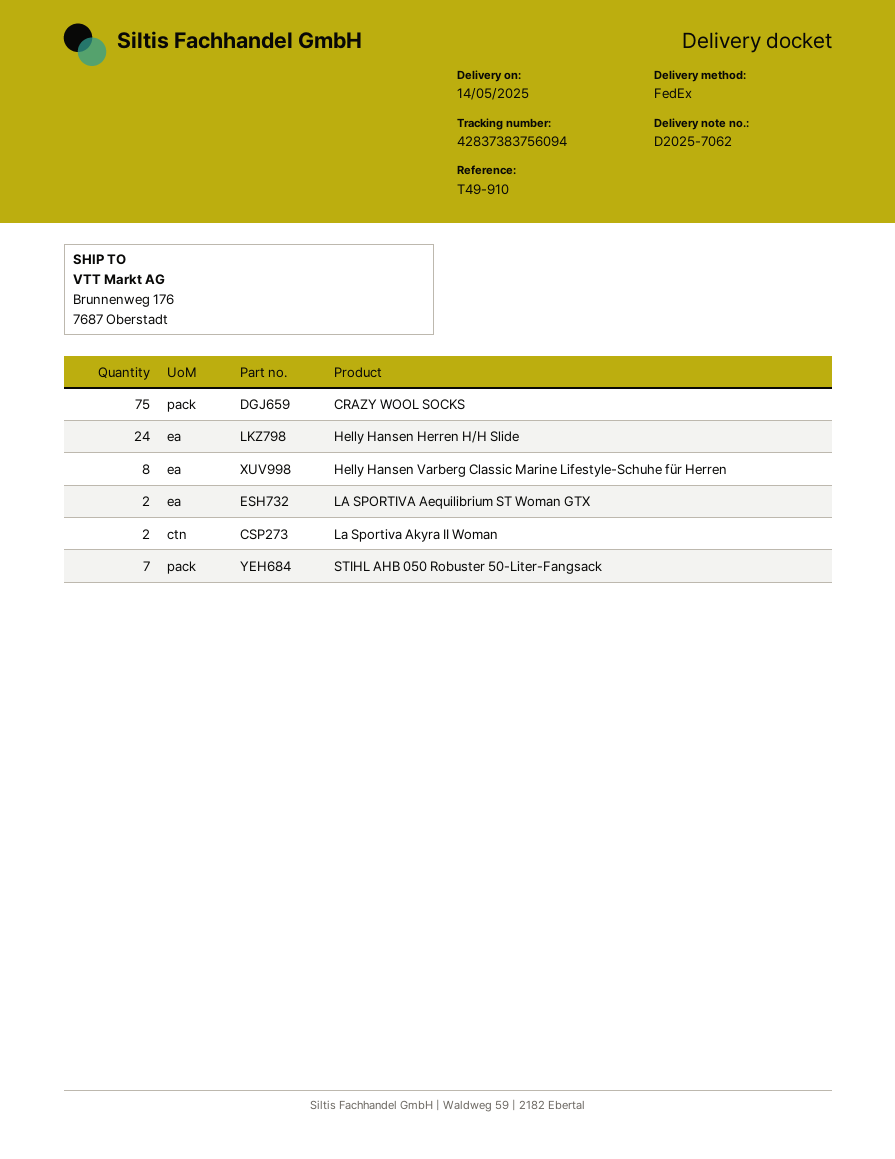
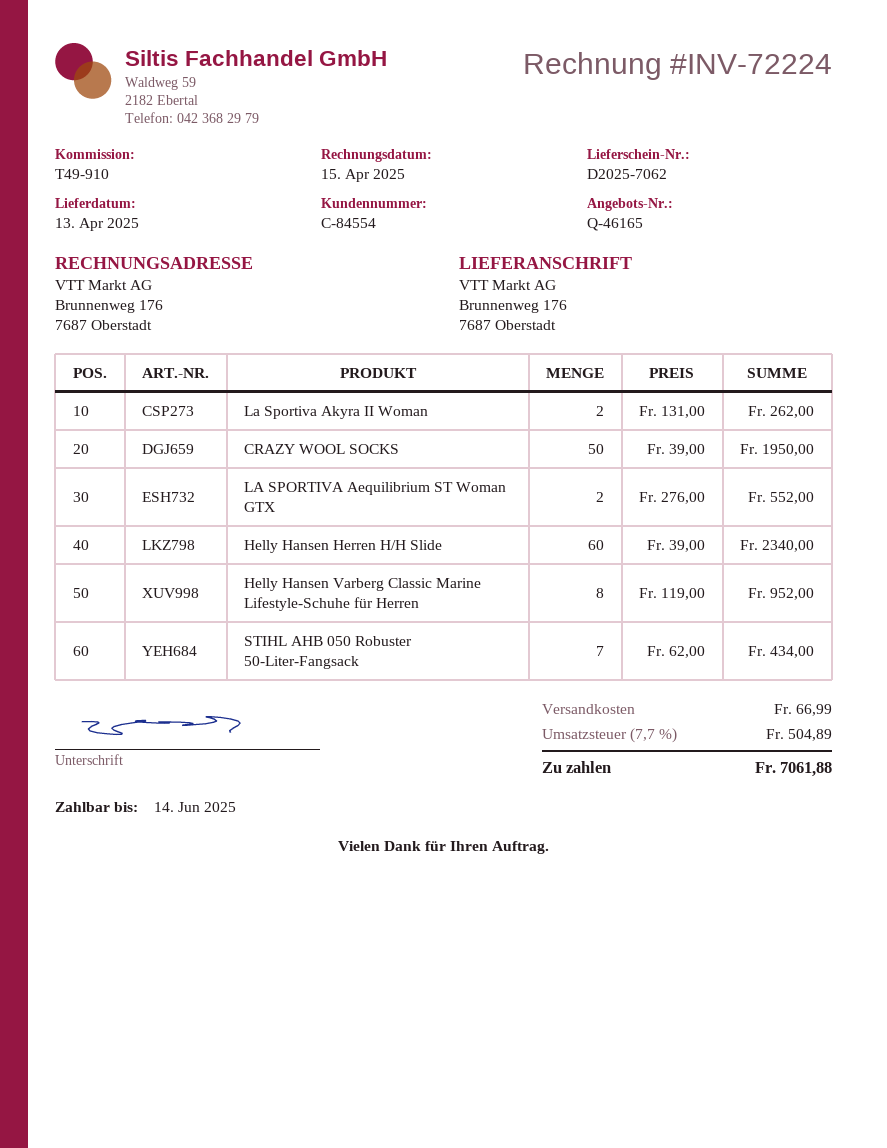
delivery date: 2025-05-14 -> 2025-04-13
CRAZY WOOL SOCKS: 75 -> 50
Helly Hansen Herren H/H Slide: 24 -> 60

